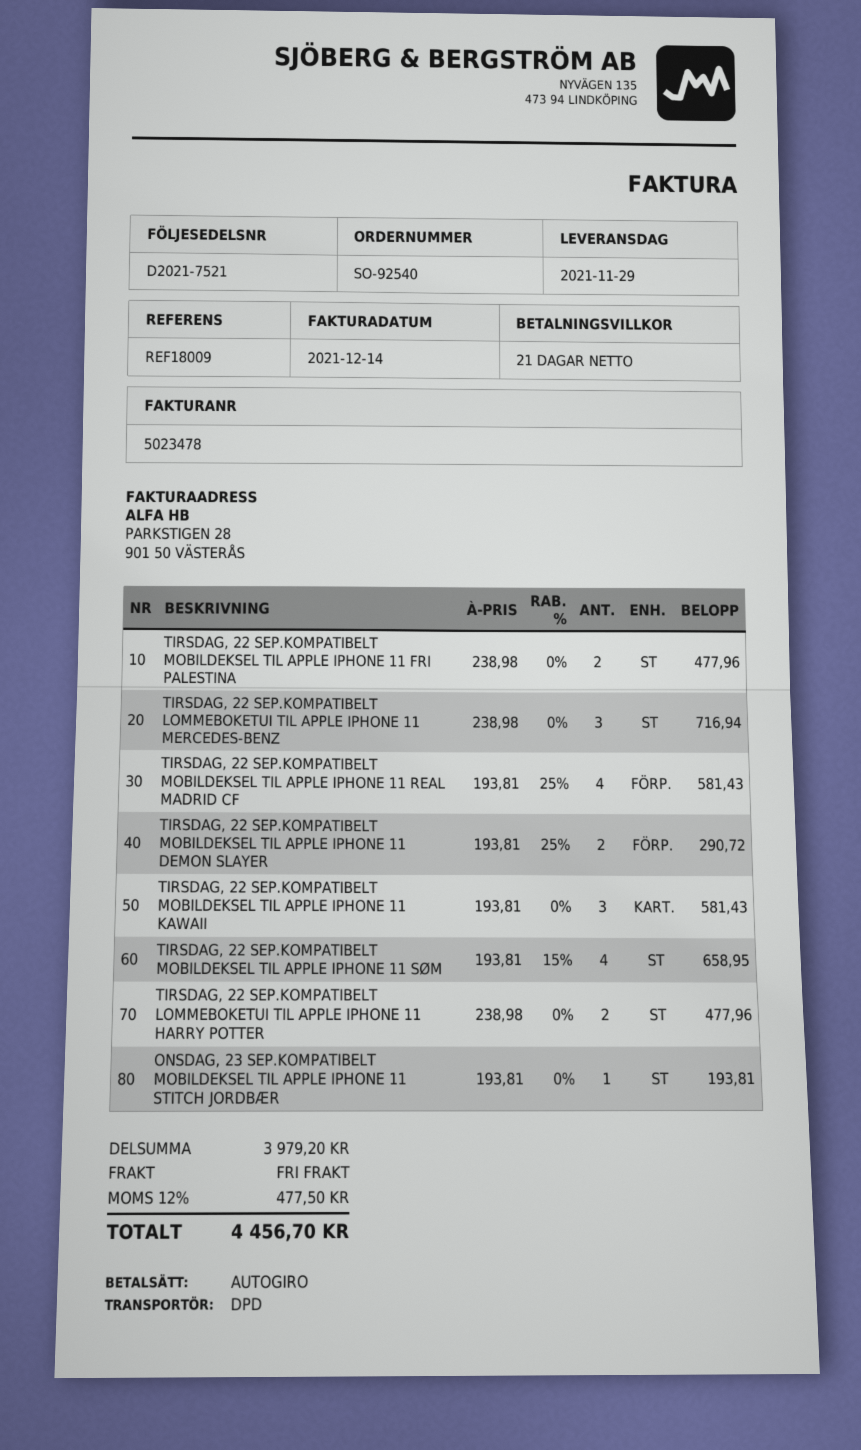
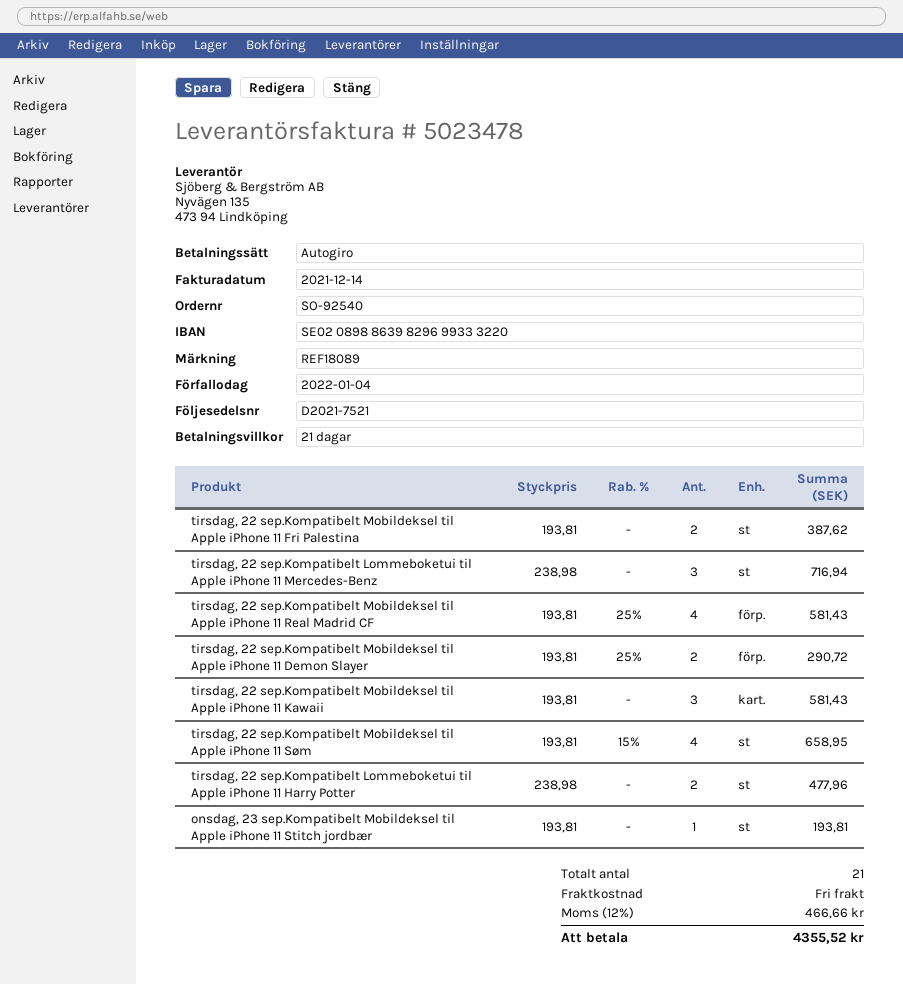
reference: REF18009 -> REF18089
TIRSDAG, 22 SEP.KOMPATIBELT MOBILDEKSEL TIL APPLE IPHONE 11 FRI PALESTINA: 2 x 238.98 = 477.96 -> 2 x 193.81 = 387.62
tax: 12% = 477.50 -> 12% = 466.66
total: 4456.70 -> 4355.52

